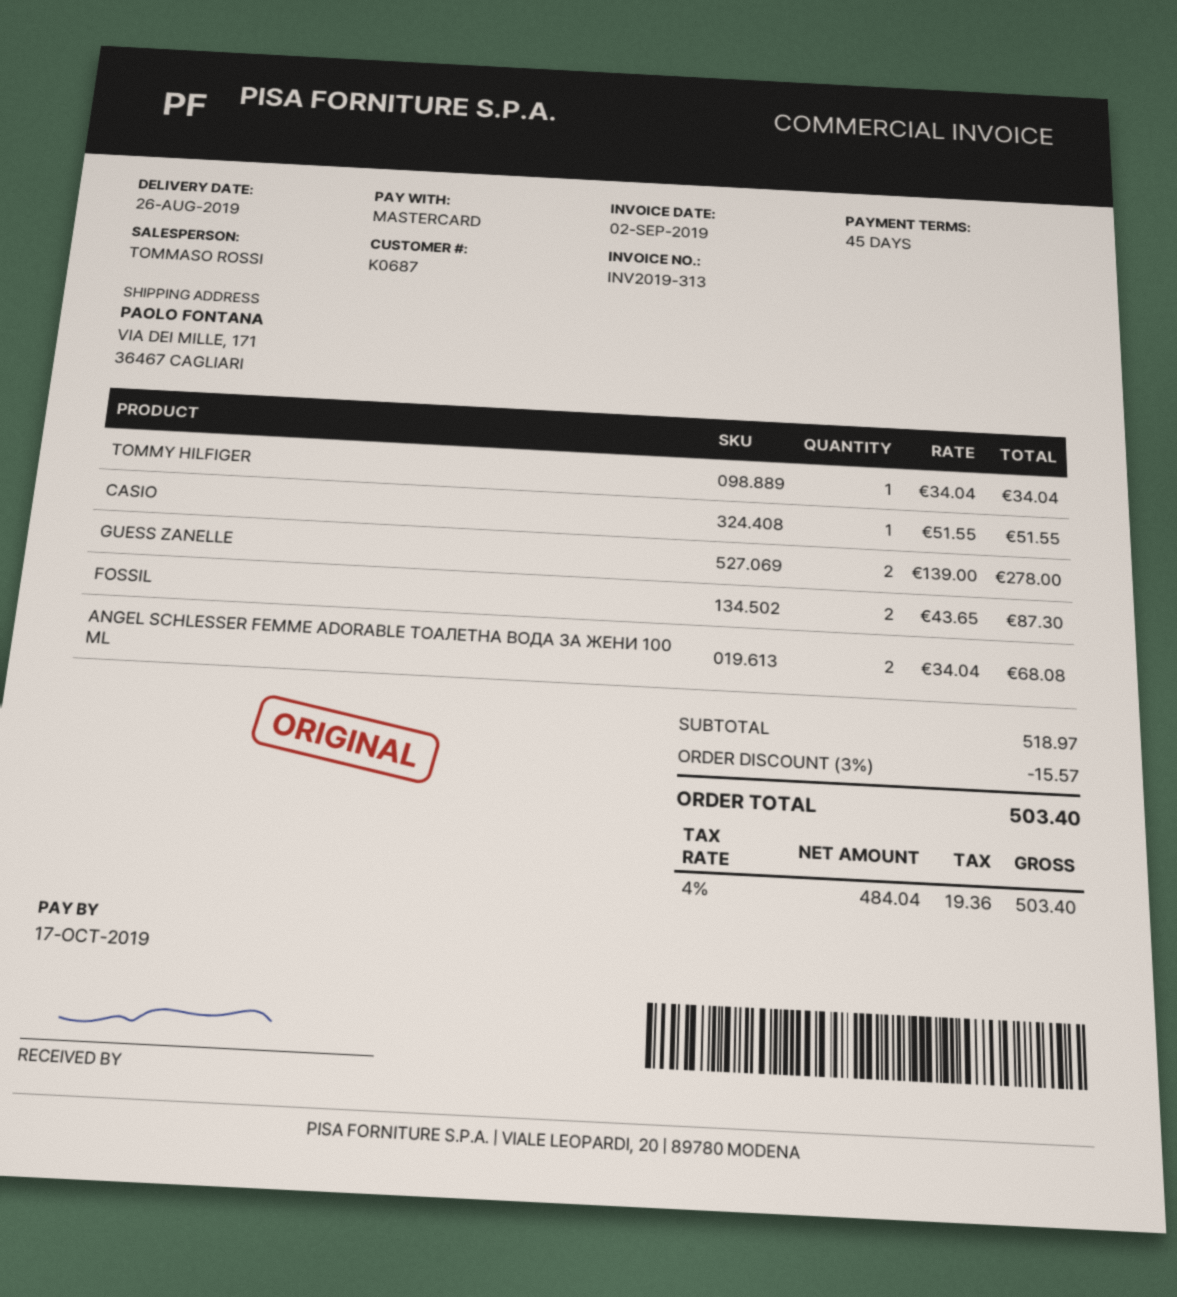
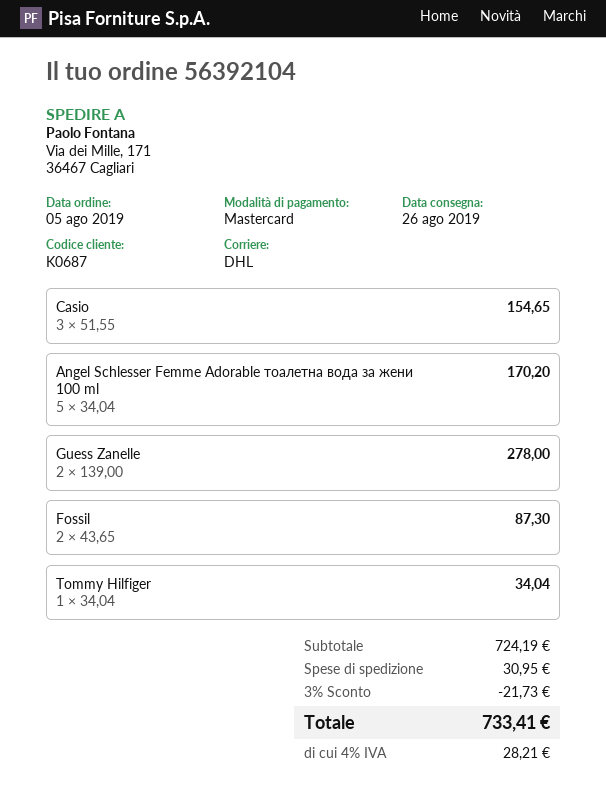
CASIO: 1 x 51.55 = 51.55 -> 3 x 51.55 = 154.65
ANGEL SCHLESSER FEMME ADORABLE ТОАЛЕТНА ВОДА ЗА ЖЕНИ 100 ML: 2 x 34.04 = 68.08 -> 5 x 34.04 = 170.20
subtotal: 518.97 -> 724.19
discount: 3% = 15.57 -> 3% = 21.73
shipping: none -> 30.95
tax: 4% = 19.36 -> 4% = 28.21
total: 503.40 -> 733.41

